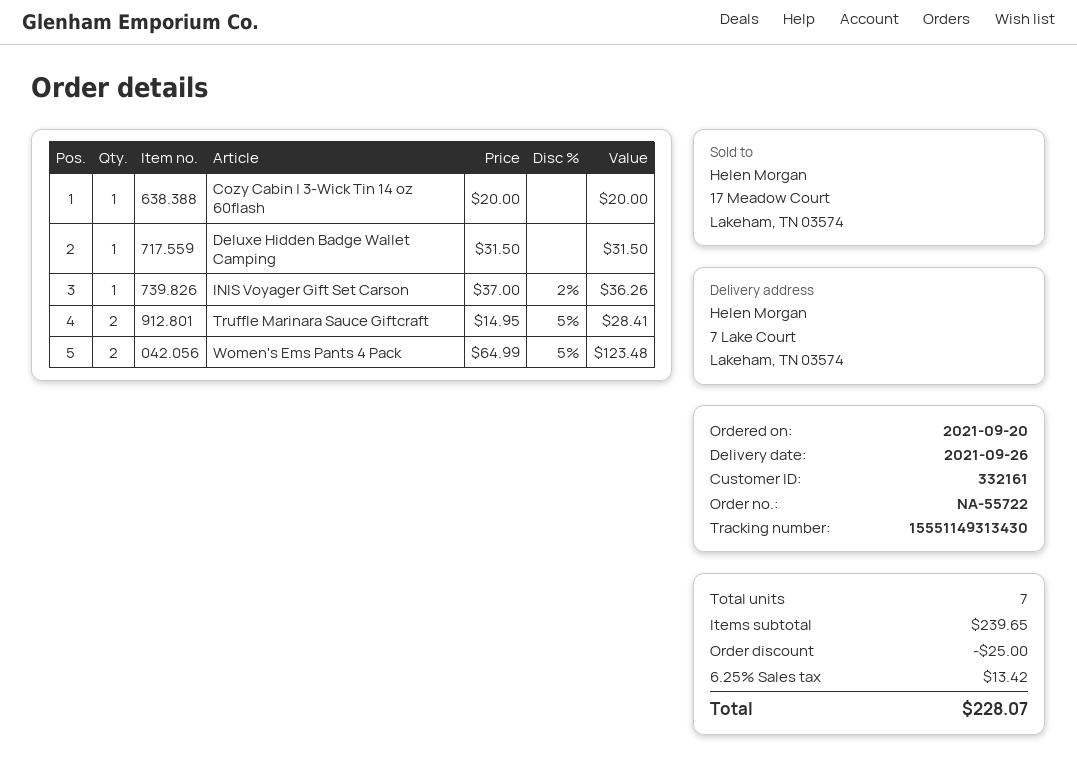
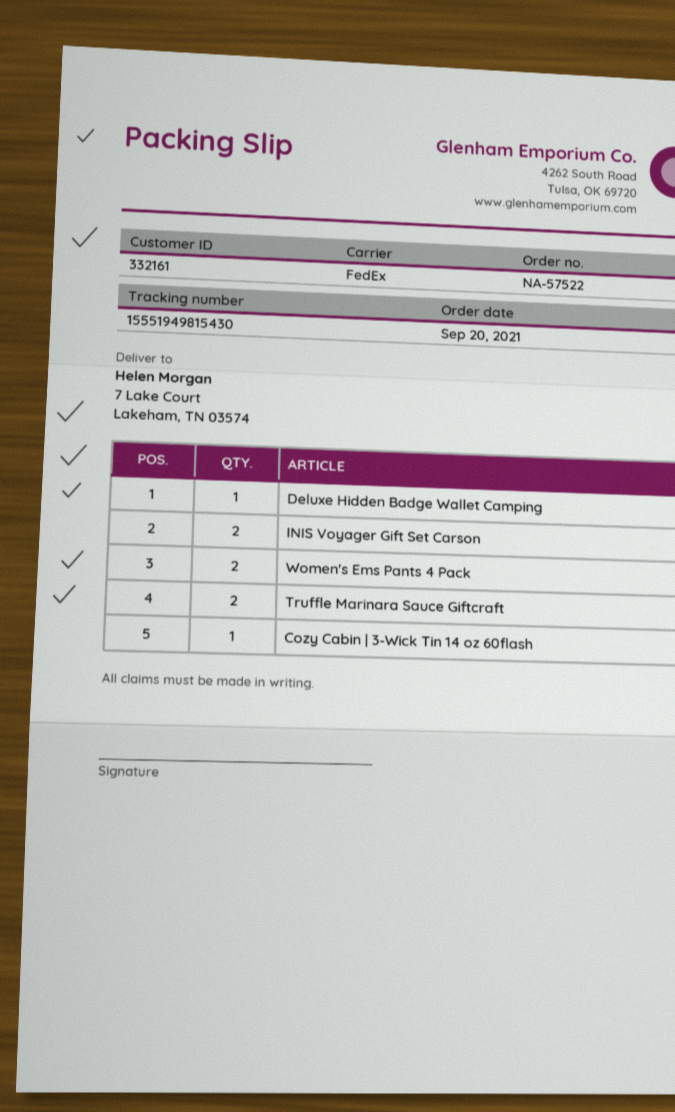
order number: NA-55722 -> NA-57522
tracking number: 15551149313430 -> 15551949815430
INIS Voyager Gift Set Carson: 1 -> 2

